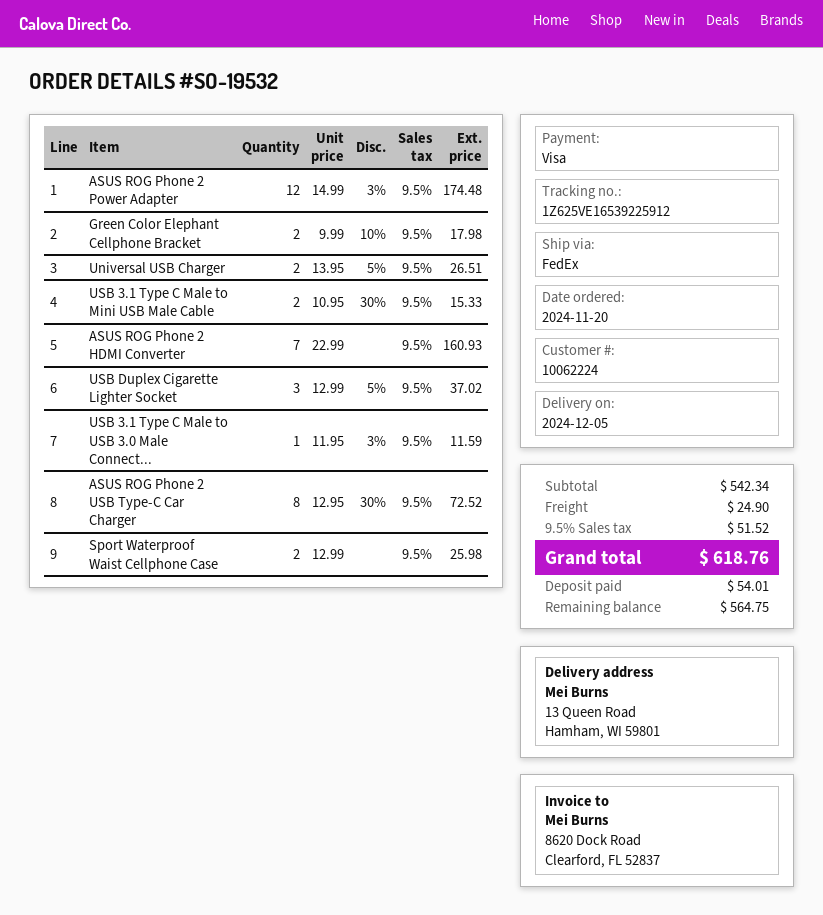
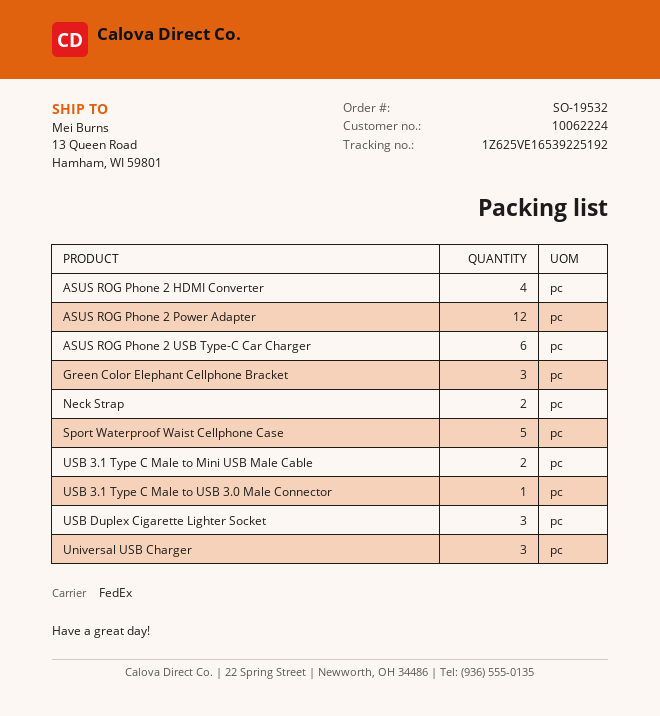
tracking number: 1Z625VE16539225912 -> 1Z625VE16539225192
Green Color Elephant Cellphone Bracket: 2 -> 3
Universal USB Charger: 2 -> 3
ASUS ROG Phone 2 HDMI Converter: 7 -> 4
ASUS ROG Phone 2 USB Type-C Car Charger: 8 -> 6
Sport Waterproof Waist Cellphone Case: 2 -> 5
Neck Strap: none -> 2

